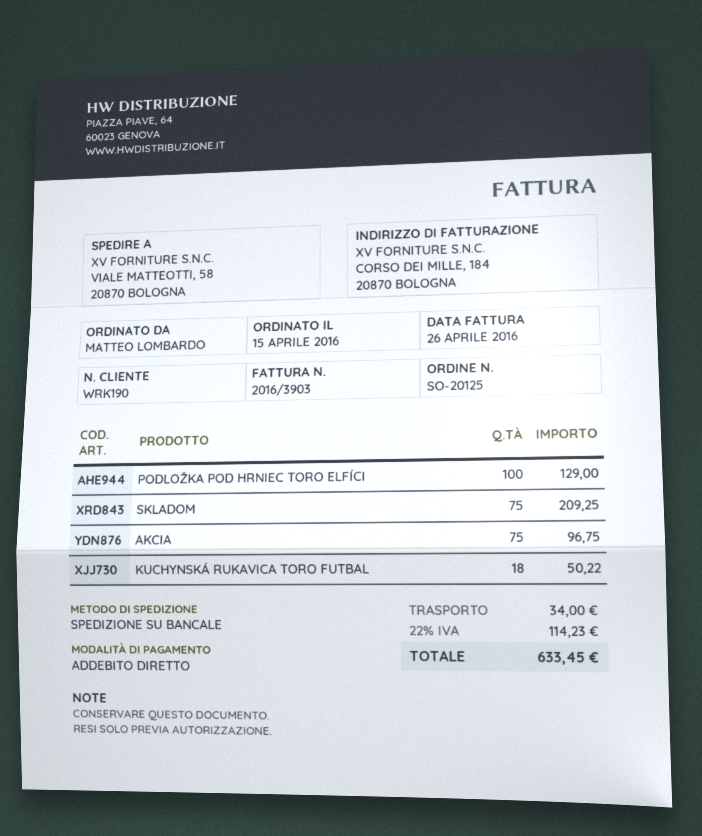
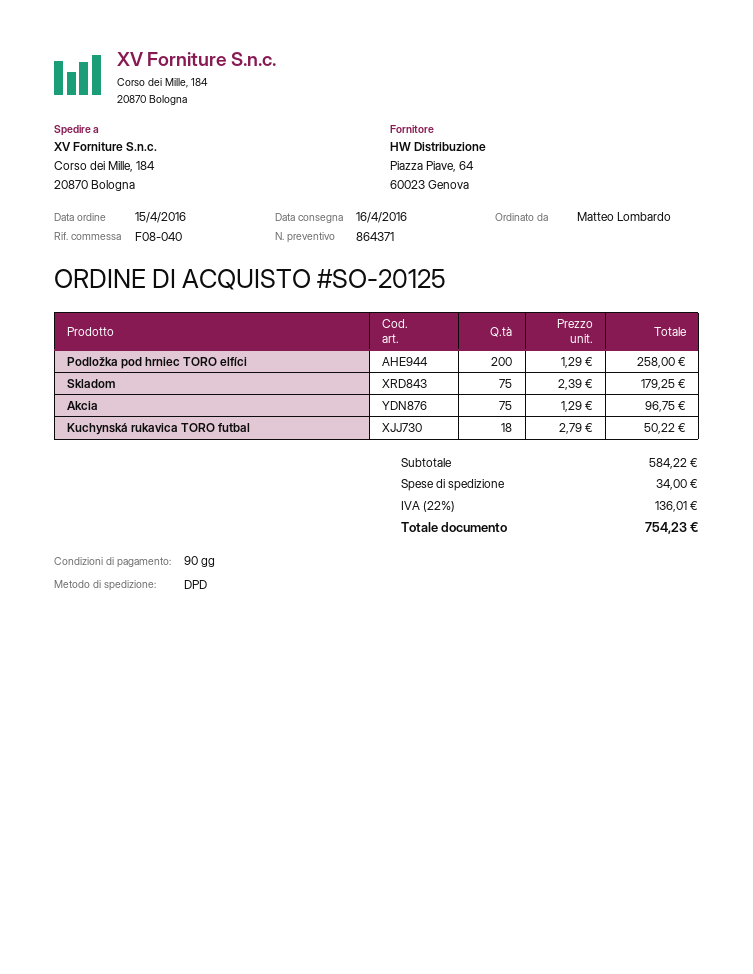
shipping method: pallet freight -> DPD
ship to: VIALE MATTEOTTI, 58, 20870 BOLOGNA -> Corso dei Mille, 184, 20870 Bologna
PODLOŽKA POD HRNIEC TORO ELFÍCI: 100 for 129.00 -> 200 for 258.00
SKLADOM: 75 for 209.25 -> 75 for 179.25
tax: 22% = 114.23 -> 22% = 136.01
total: 633.45 -> 754.23

